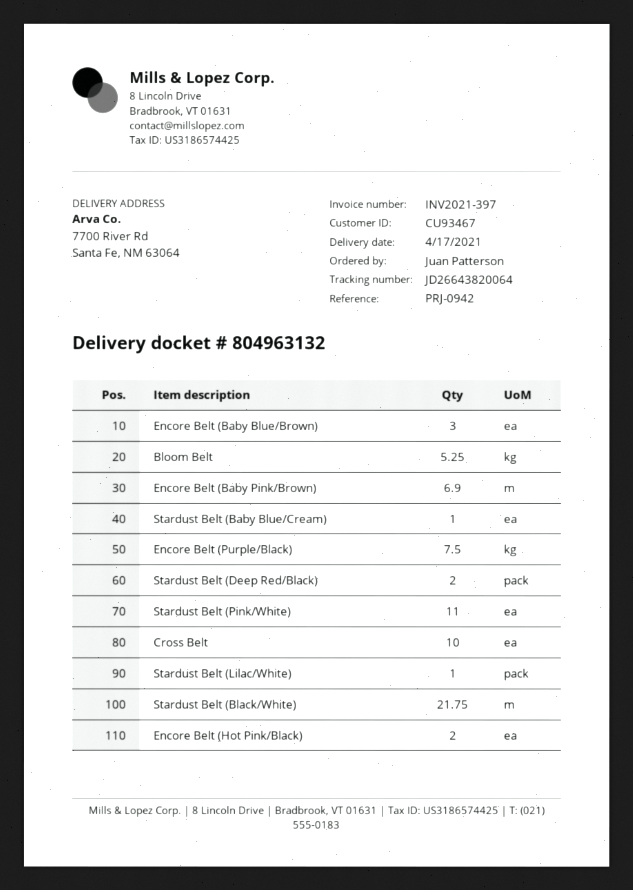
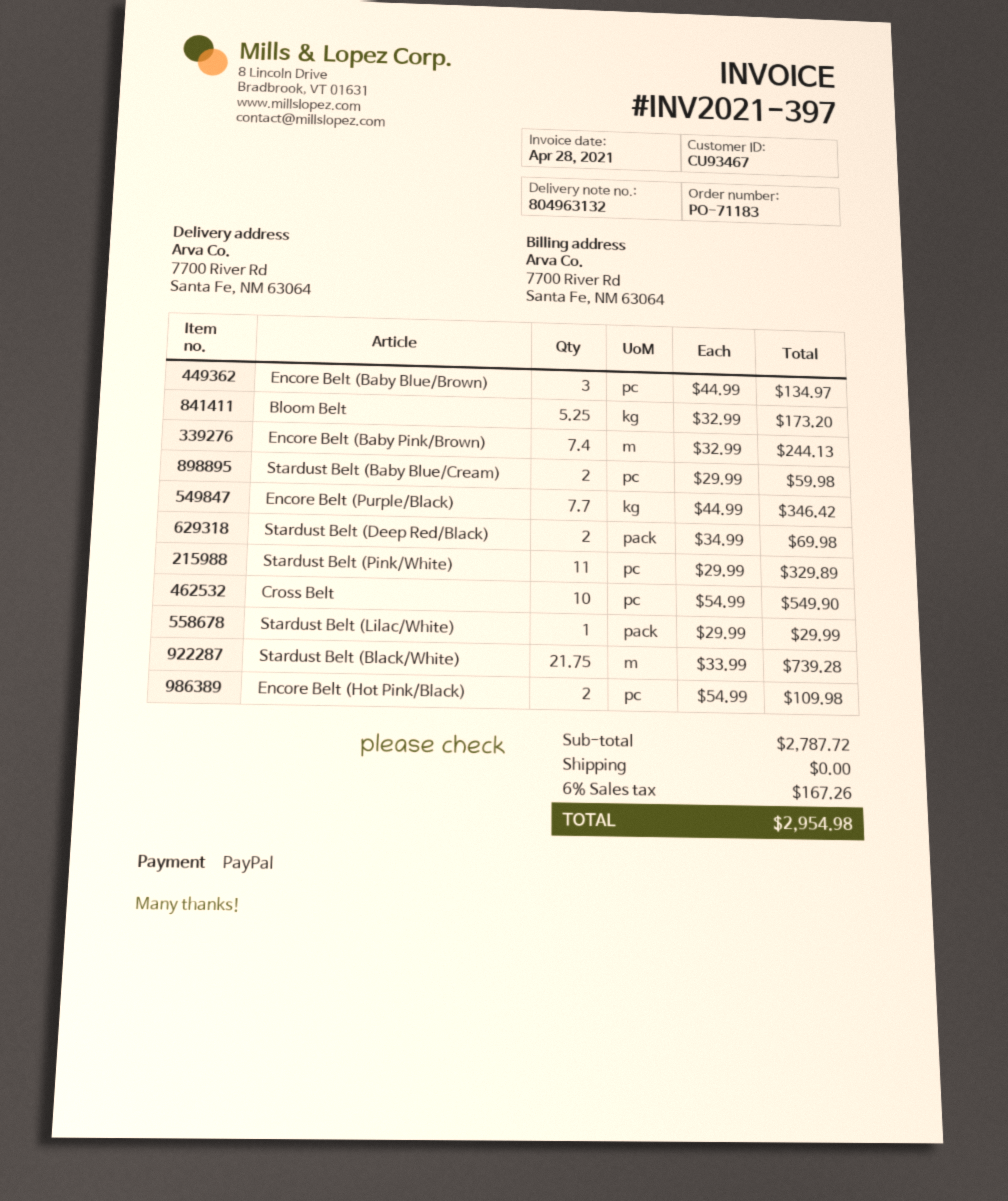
Encore Belt (Baby Pink/Brown): 6.9 -> 7.4
Stardust Belt (Baby Blue/Cream): 1 -> 2
Encore Belt (Purple/Black): 7.5 -> 7.7

